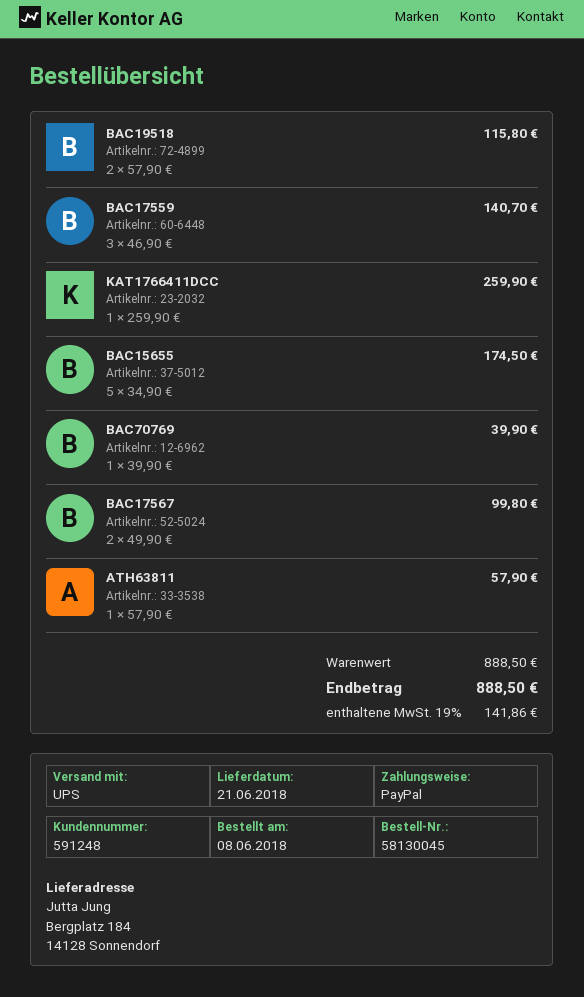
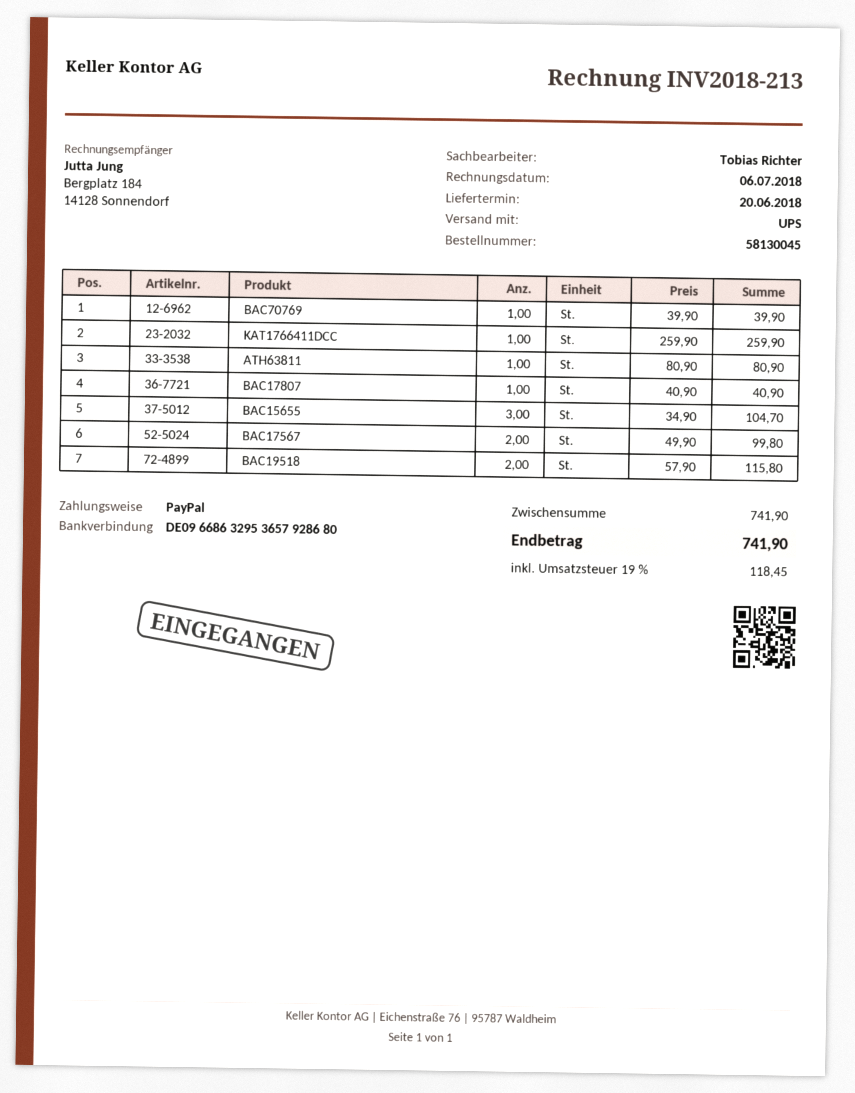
delivery date: 2018-06-21 -> 2018-06-20
BAC17559: 3 x 46.90 = 140.70 -> none
BAC15655: 5 x 34.90 = 174.50 -> 3 x 34.90 = 104.70
ATH63811: 1 x 57.90 = 57.90 -> 1 x 80.90 = 80.90
BAC17807: none -> 1 x 40.90 = 40.90
subtotal: 888.50 -> 741.90
tax: 19% = 141.86 -> 19% = 118.45
total: 888.50 -> 741.90

